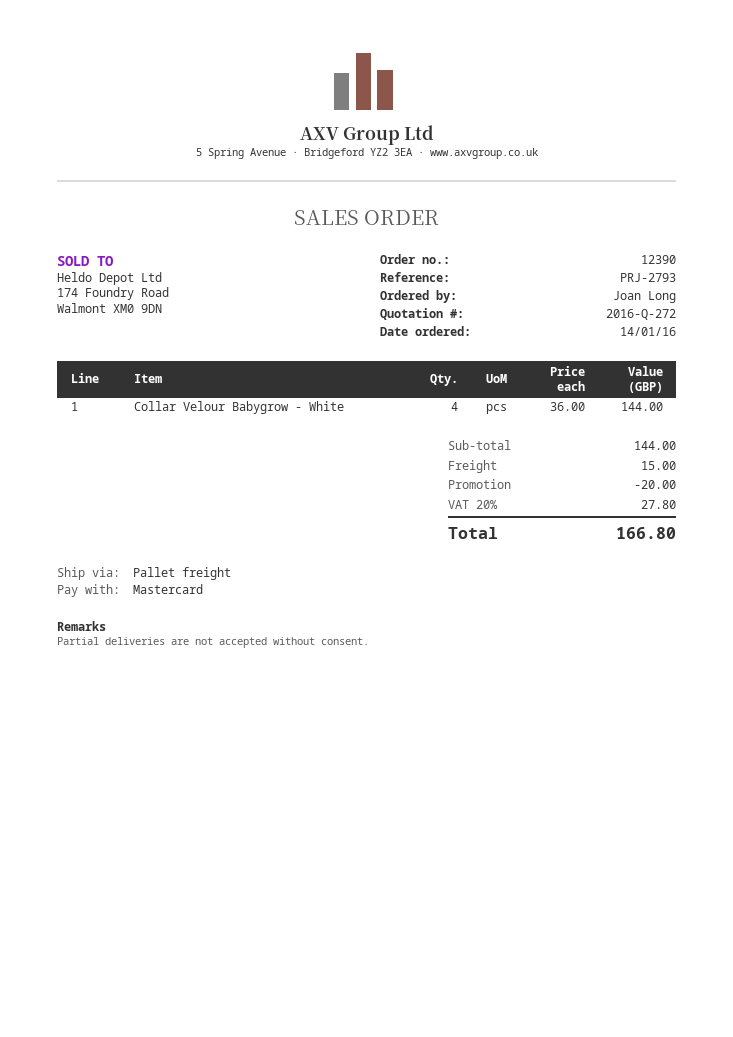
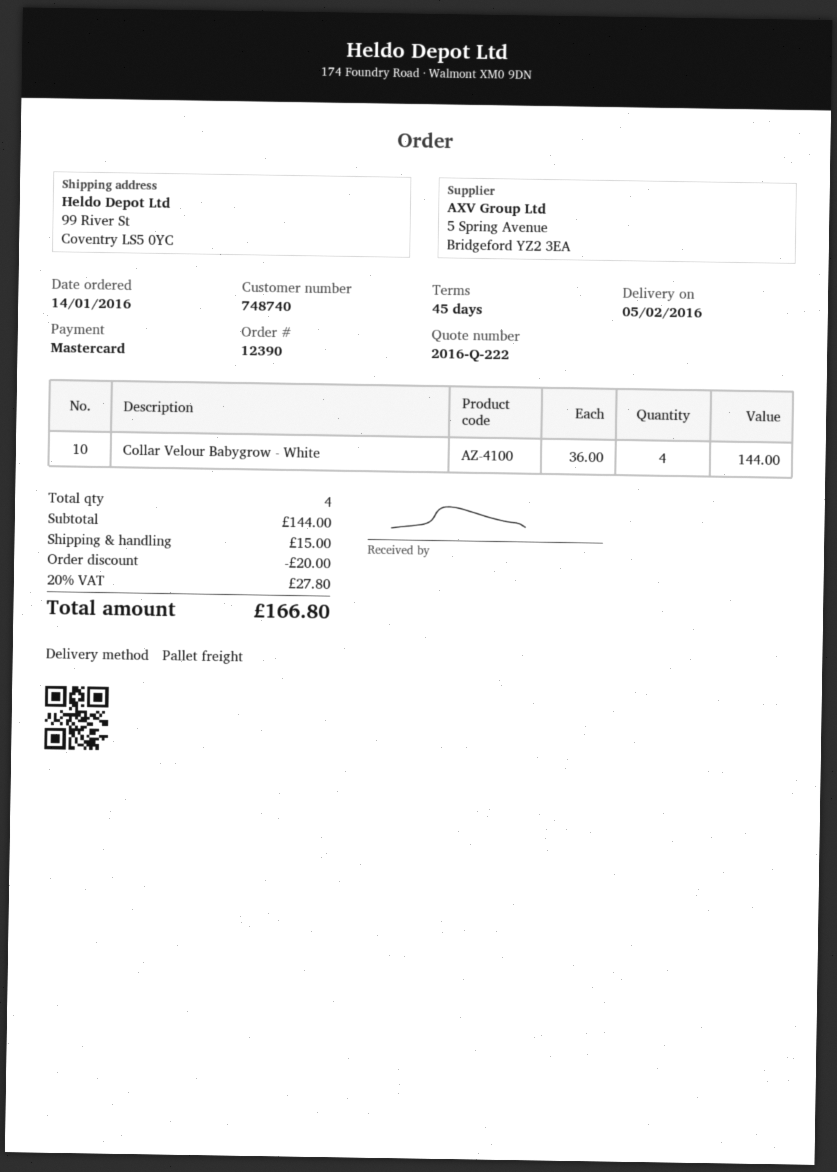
quote number: 2016-Q-272 -> 2016-Q-222

